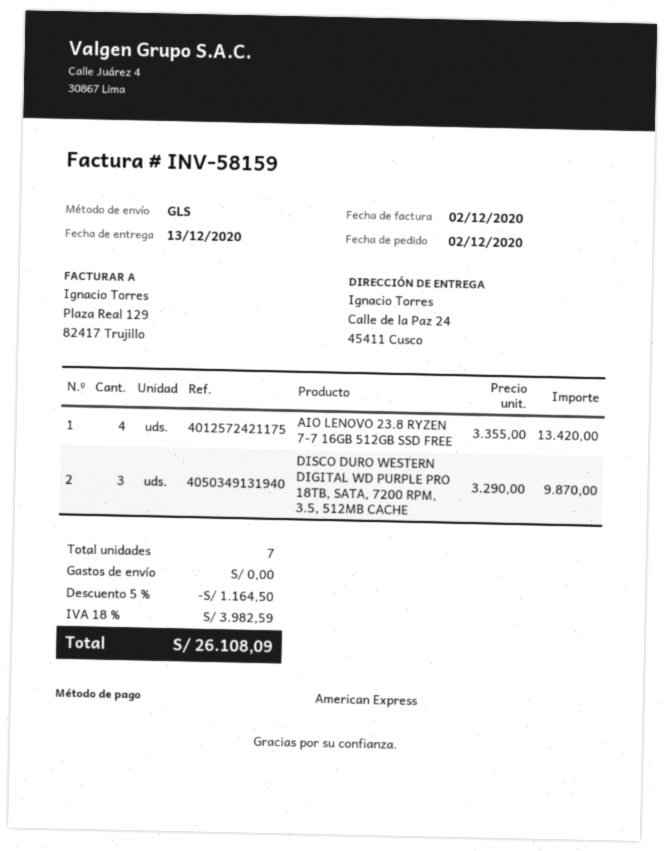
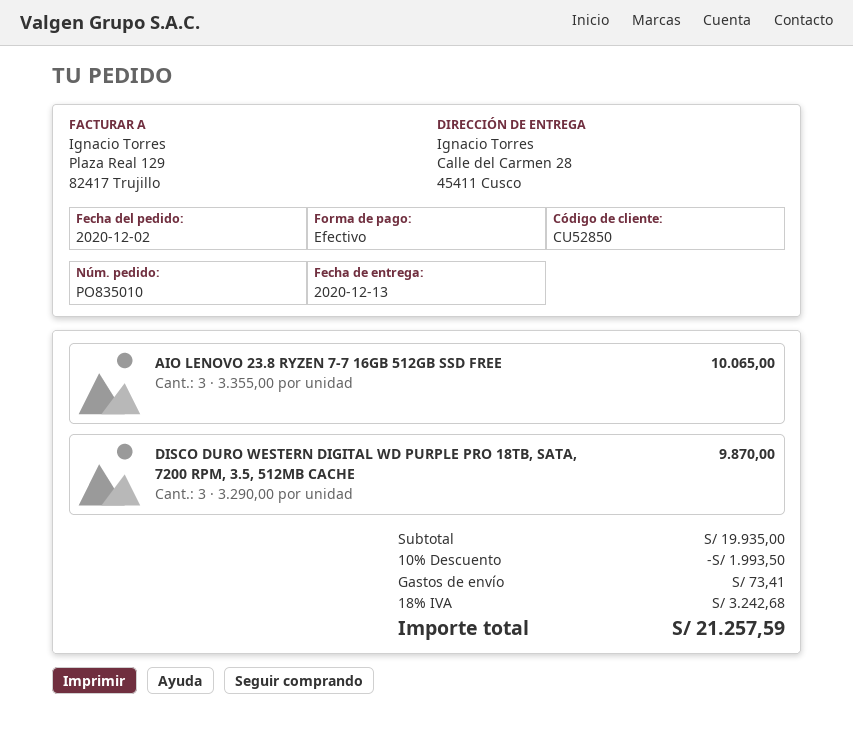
payment method: American Express -> cash
ship to: Calle de la Paz 24, 45411 Cusco -> Calle del Carmen 28, 45411 Cusco
AIO LENOVO 23.8 RYZEN 7-7 16GB 512GB SSD FREE: 4 x 3355.00 = 13420.00 -> 3 x 3355.00 = 10065.00
discount: 5% = 1164.50 -> 10% = 1993.50
shipping: 0.00 -> 73.41
tax: 18% = 3982.59 -> 18% = 3242.68
total: 26108.09 -> 21257.59

